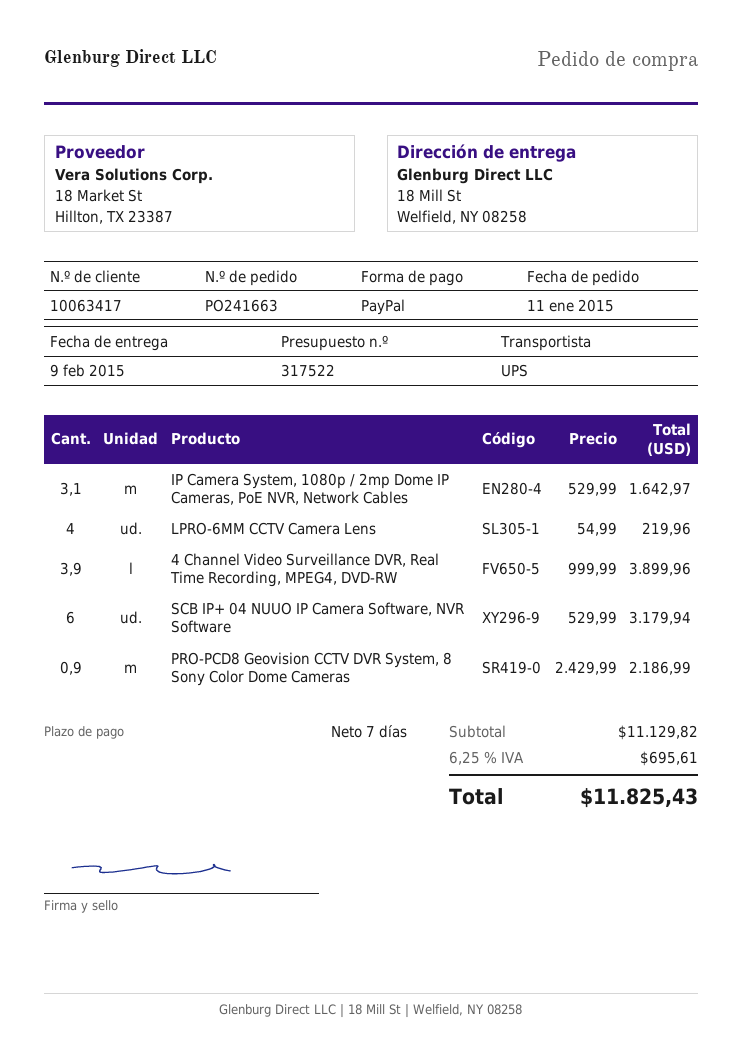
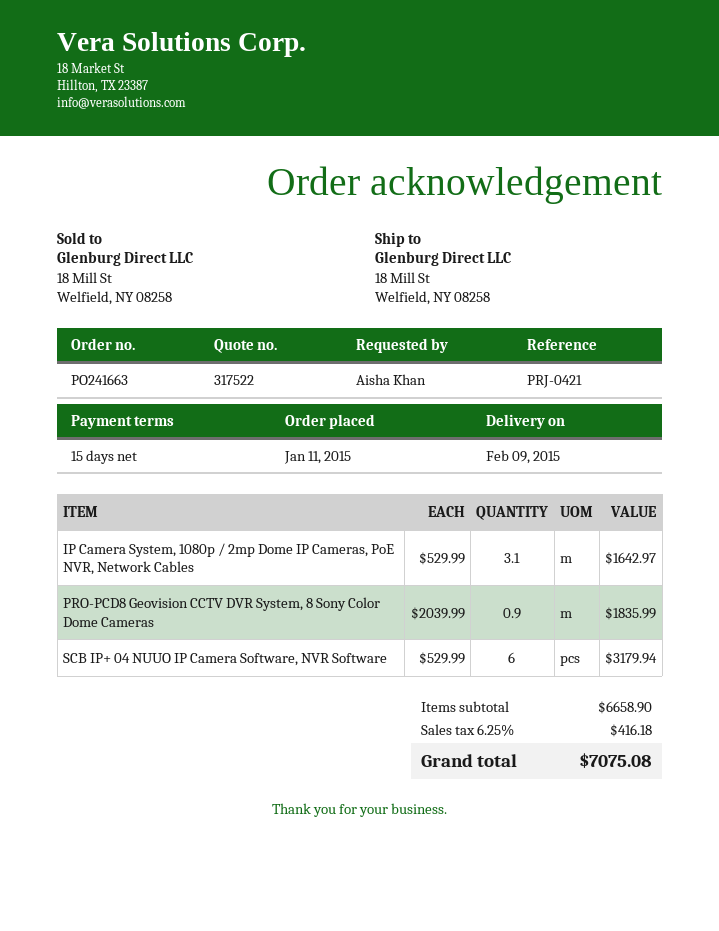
payment terms: 7 days -> 15 days
LPRO-6MM CCTV Camera Lens: 4 x 54.99 = 219.96 -> none
4 Channel Video Surveillance DVR, Real Time Recording, MPEG4, DVD-RW: 3.9 x 999.99 = 3899.96 -> none
PRO-PCD8 Geovision CCTV DVR System, 8 Sony Color Dome Cameras: 0.9 x 2429.99 = 2186.99 -> 0.9 x 2039.99 = 1835.99
subtotal: 11129.82 -> 6658.90
tax: 6.25% = 695.61 -> 6.25% = 416.18
total: 11825.43 -> 7075.08

